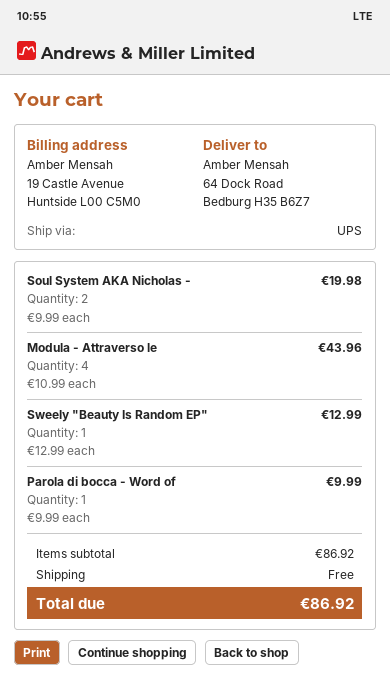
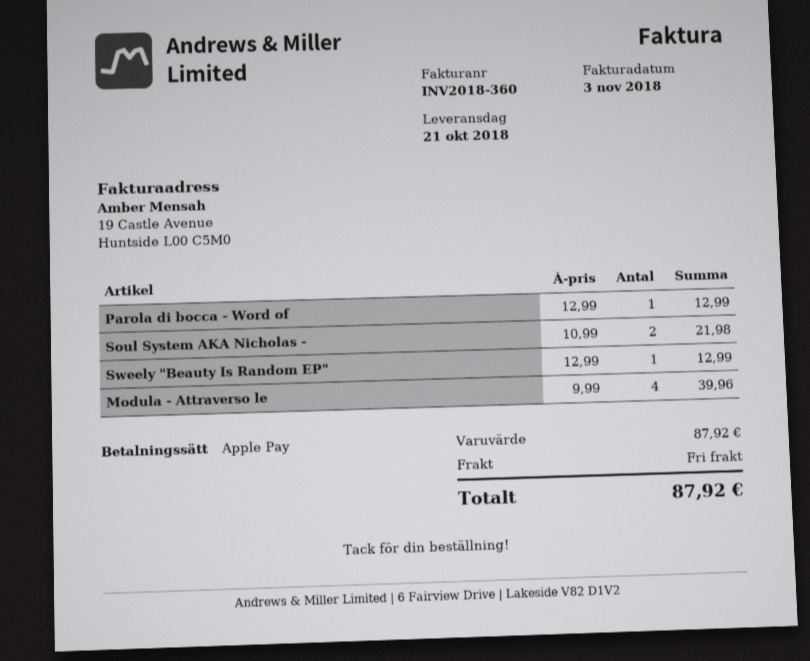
Soul System AKA Nicholas -: 2 x 9.99 = 19.98 -> 2 x 10.99 = 21.98
Modula - Attraverso le: 4 x 10.99 = 43.96 -> 4 x 9.99 = 39.96
Parola di bocca - Word of: 1 x 9.99 = 9.99 -> 1 x 12.99 = 12.99
subtotal: 86.92 -> 87.92
total: 86.92 -> 87.92

